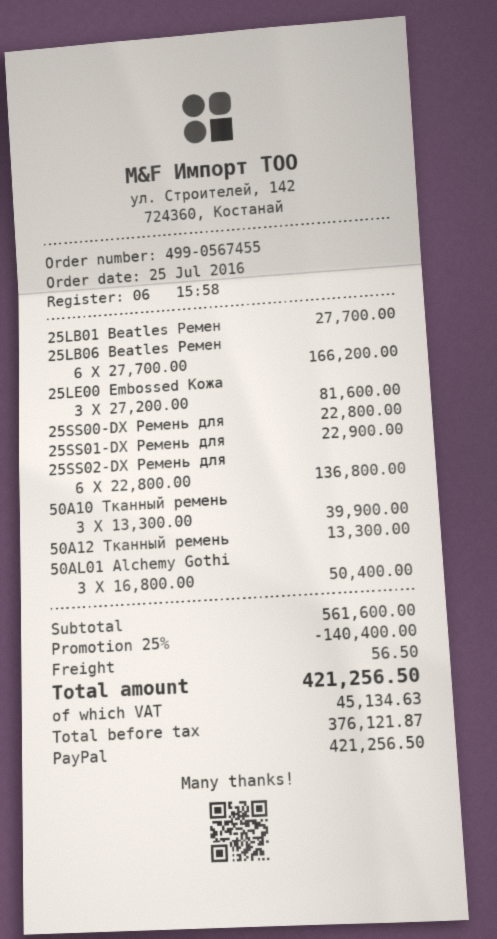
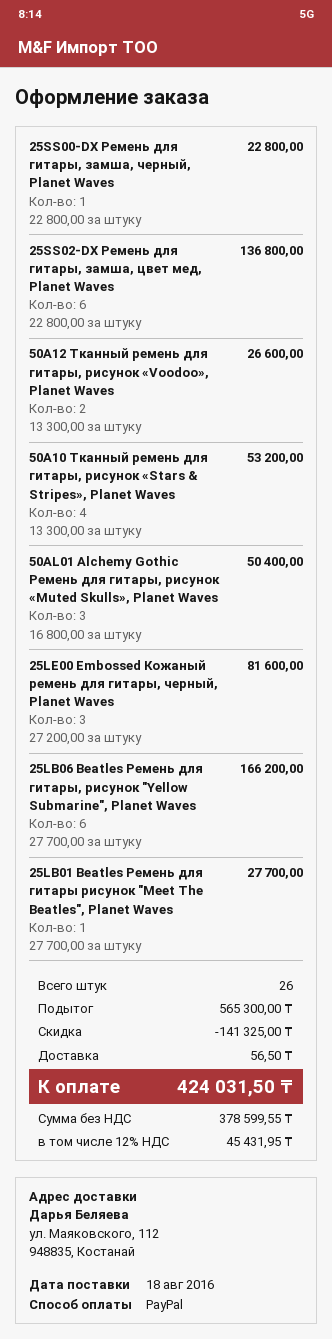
25SS01-DX Ремень для: 1 x 22900.00 = 22900.00 -> none
50A10 Тканный ремень: 3 x 13300.00 = 39900.00 -> 4 x 13300.00 = 53200.00
50A12 Тканный ремень: 1 x 13300.00 = 13300.00 -> 2 x 13300.00 = 26600.00
subtotal: 561600.00 -> 565300.00
discount: 140400.00 -> 141325.00
net: 376121.87 -> 378599.55
tax: 45134.63 -> 45431.95
total: 421256.50 -> 424031.50

